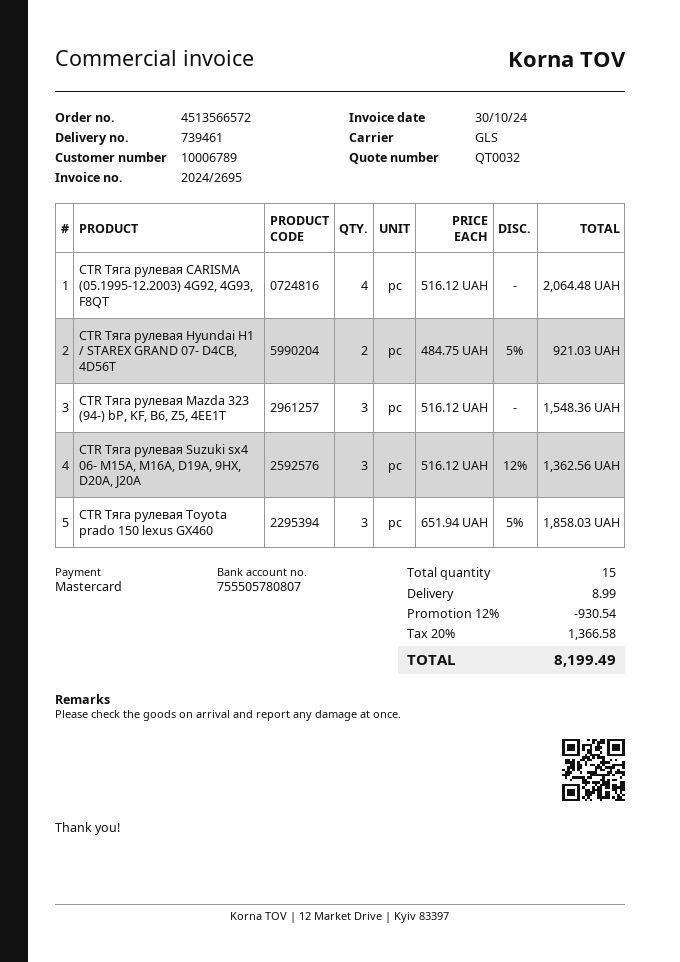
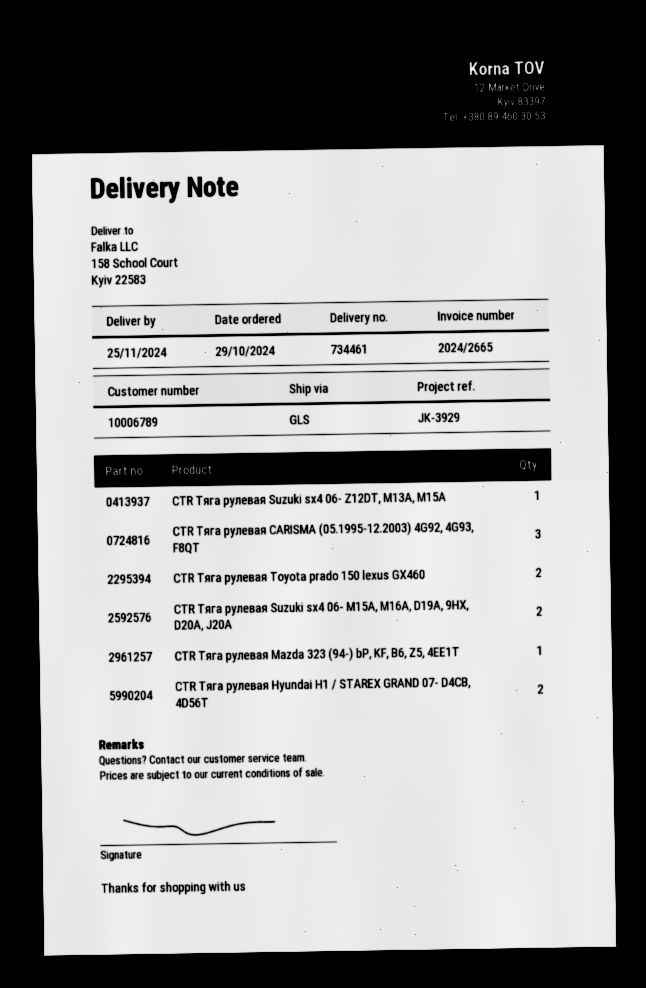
delivery note number: 739461 -> 734461
invoice number: 2024/2695 -> 2024/2665
CTR Тяга рулевая CARISMA (05.1995-12.2003) 4G92, 4G93, F8QT: 4 -> 3
CTR Тяга рулевая Mazda 323 (94-) bP, KF, B6, Z5, 4EE1T: 3 -> 1
CTR Тяга рулевая Suzuki sx4 06- M15A, M16A, D19A, 9HX, D20A, J20A: 3 -> 2
CTR Тяга рулевая Toyota prado 150 lexus GX460: 3 -> 2
CTR Тяга рулевая Suzuki sx4 06- Z12DT, M13A, M15A: none -> 1

